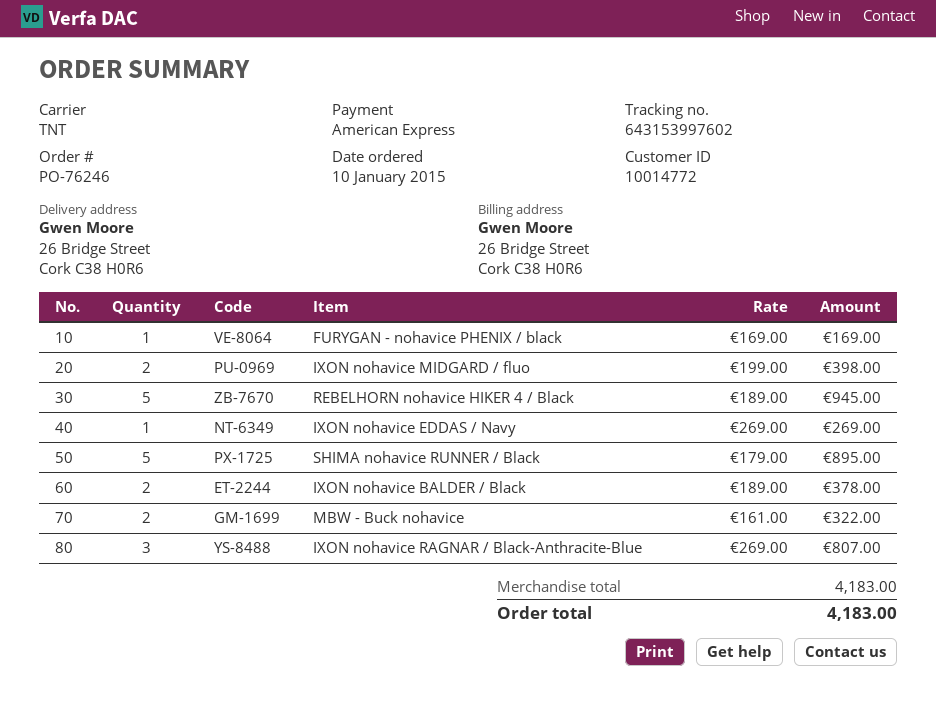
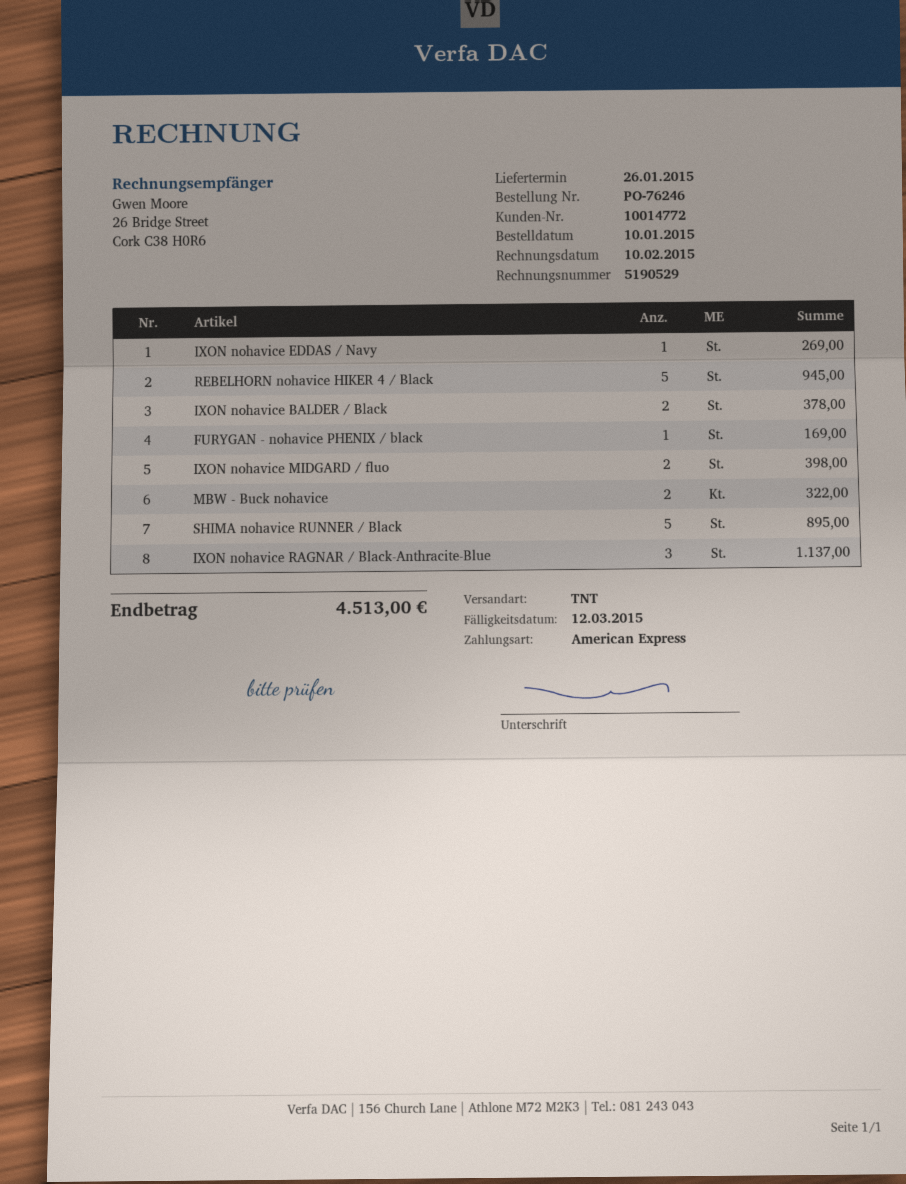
IXON nohavice RAGNAR / Black-Anthracite-Blue: 3 for 807.00 -> 3 for 1137.00
total: 4183.00 -> 4513.00

